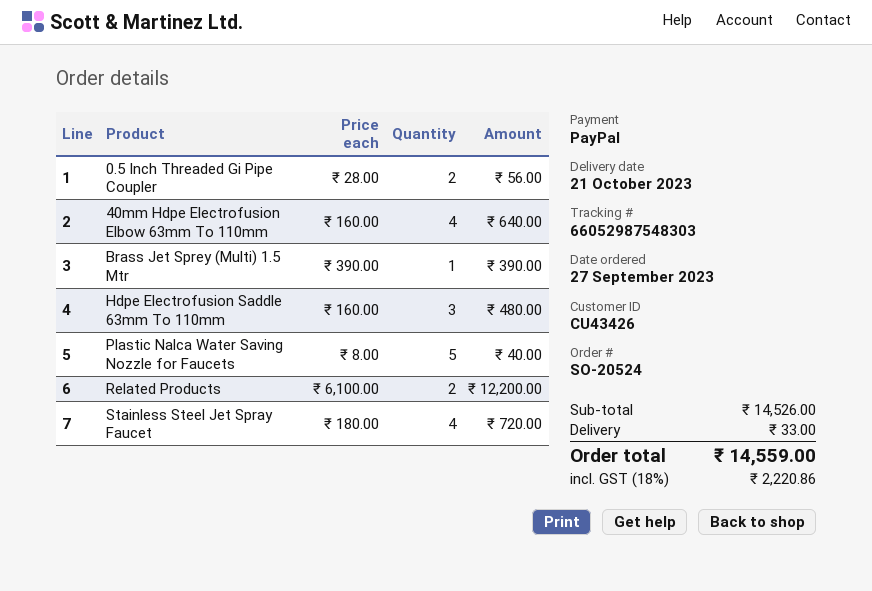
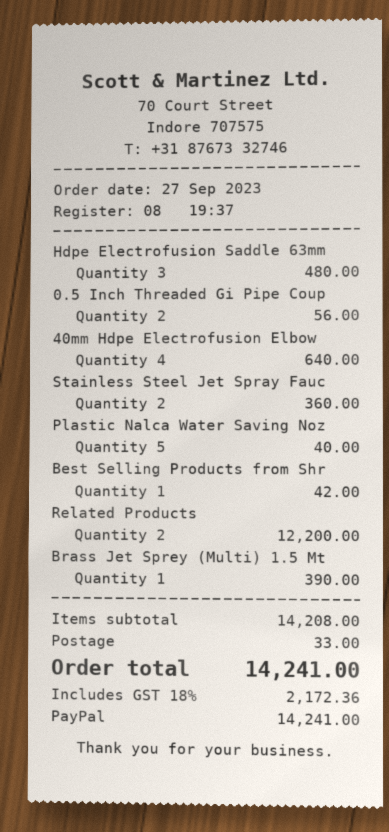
Stainless Steel Jet Spray Faucet: 4 for 720.00 -> 2 for 360.00
Best Selling Products from Shr: none -> 1 for 42.00
subtotal: 14526.00 -> 14208.00
tax: 18% = 2220.86 -> 18% = 2172.36
total: 14559.00 -> 14241.00

